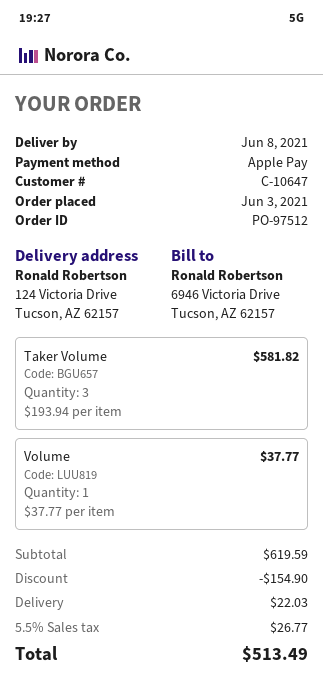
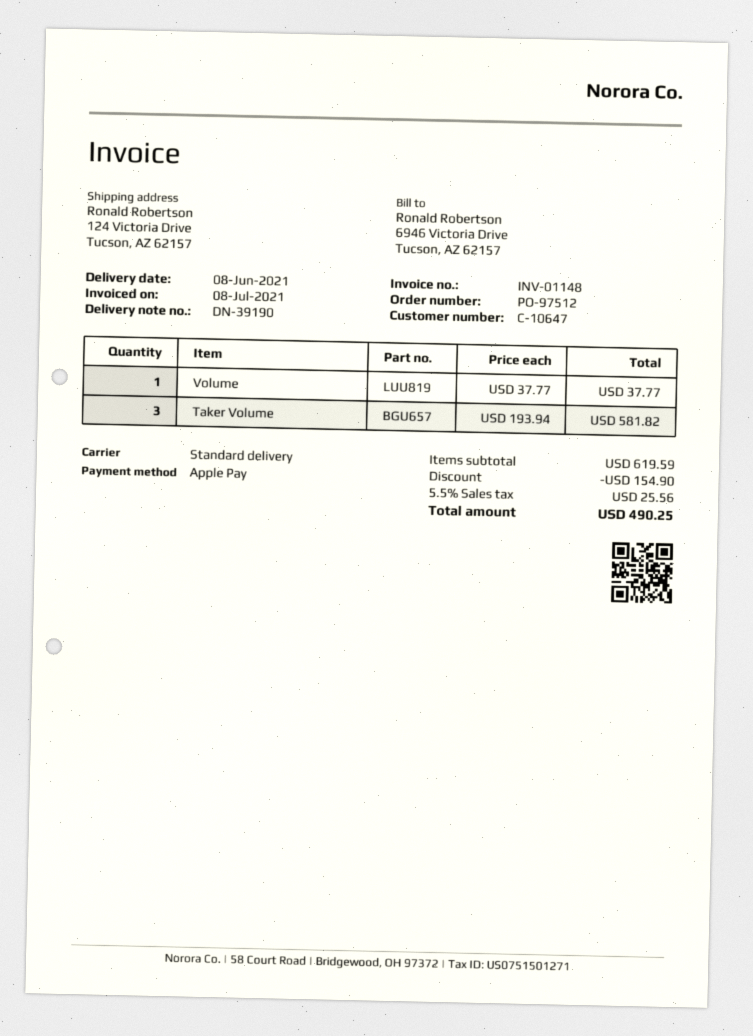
shipping: 22.03 -> none
tax: 5.5% = 26.77 -> 5.5% = 25.56
total: 513.49 -> 490.25

